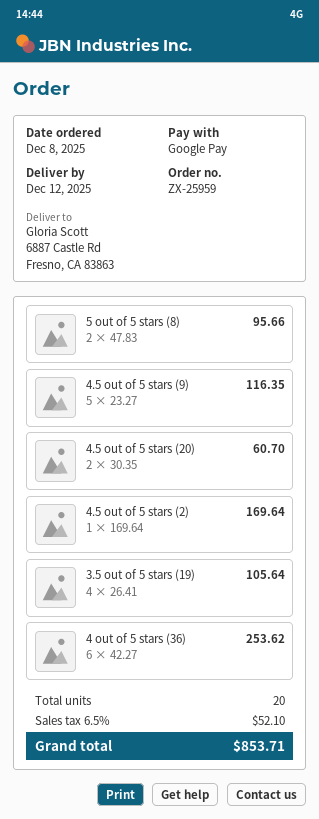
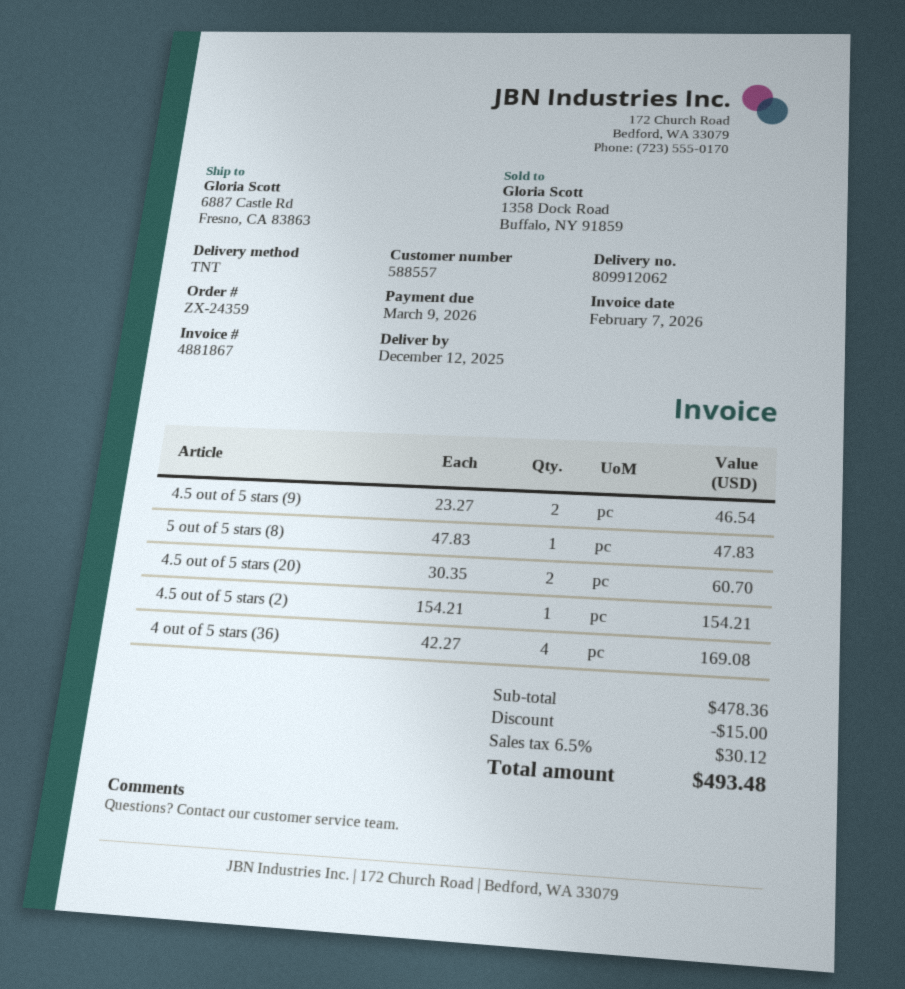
order number: ZX-25959 -> ZX-24359
5 out of 5 stars (8): 2 x 47.83 = 95.66 -> 1 x 47.83 = 47.83
4.5 out of 5 stars (9): 5 x 23.27 = 116.35 -> 2 x 23.27 = 46.54
4.5 out of 5 stars (2): 1 x 169.64 = 169.64 -> 1 x 154.21 = 154.21
3.5 out of 5 stars (19): 4 x 26.41 = 105.64 -> none
4 out of 5 stars (36): 6 x 42.27 = 253.62 -> 4 x 42.27 = 169.08
discount: none -> 15.00
tax: 6.5% = 52.10 -> 6.5% = 30.12
total: 853.71 -> 493.48

